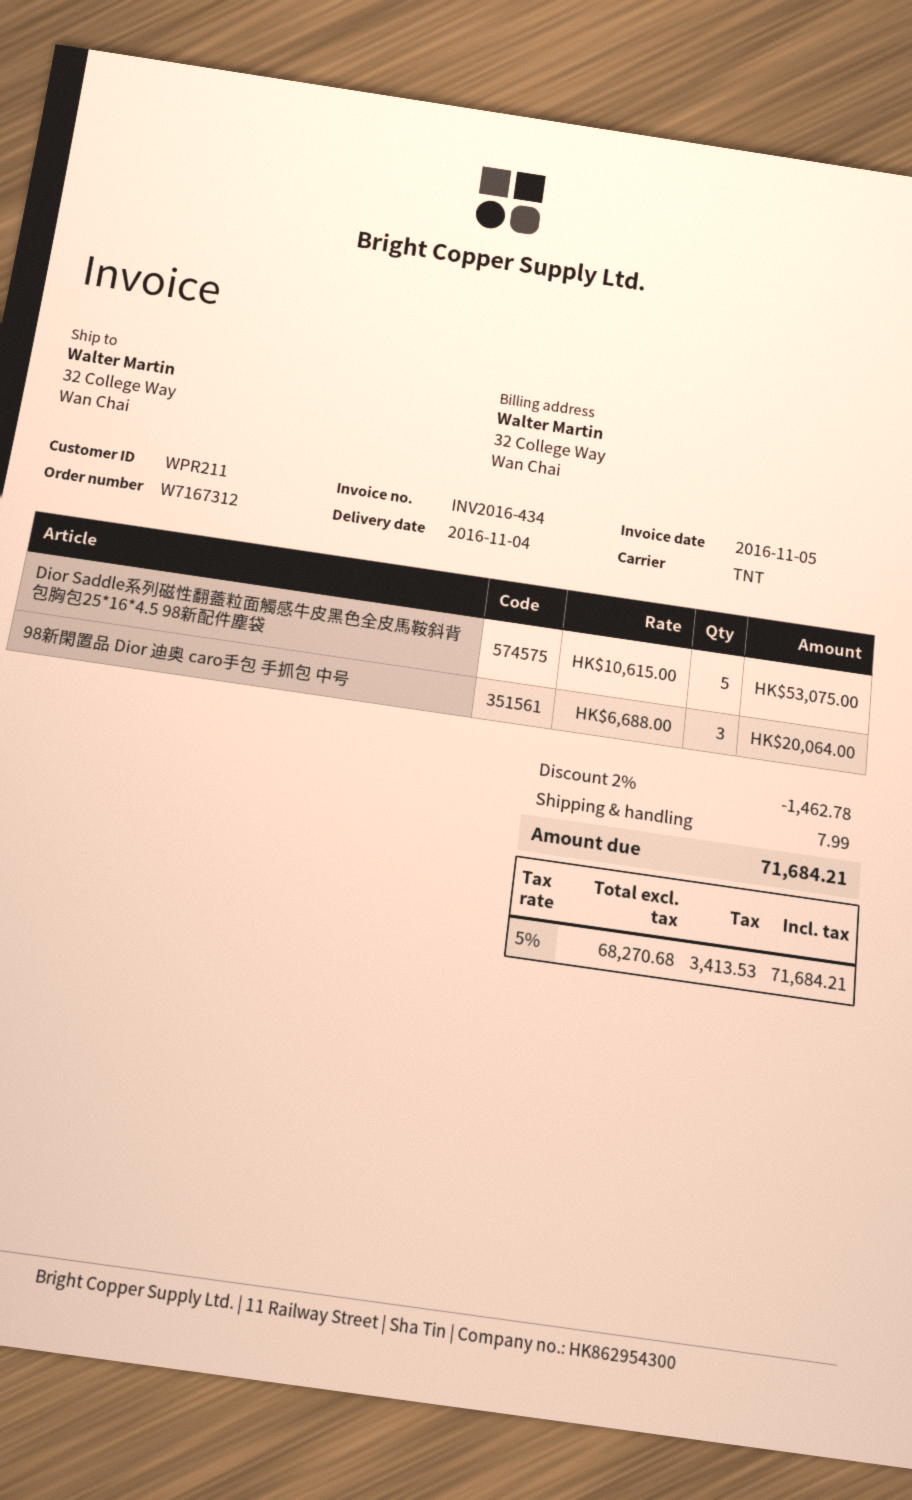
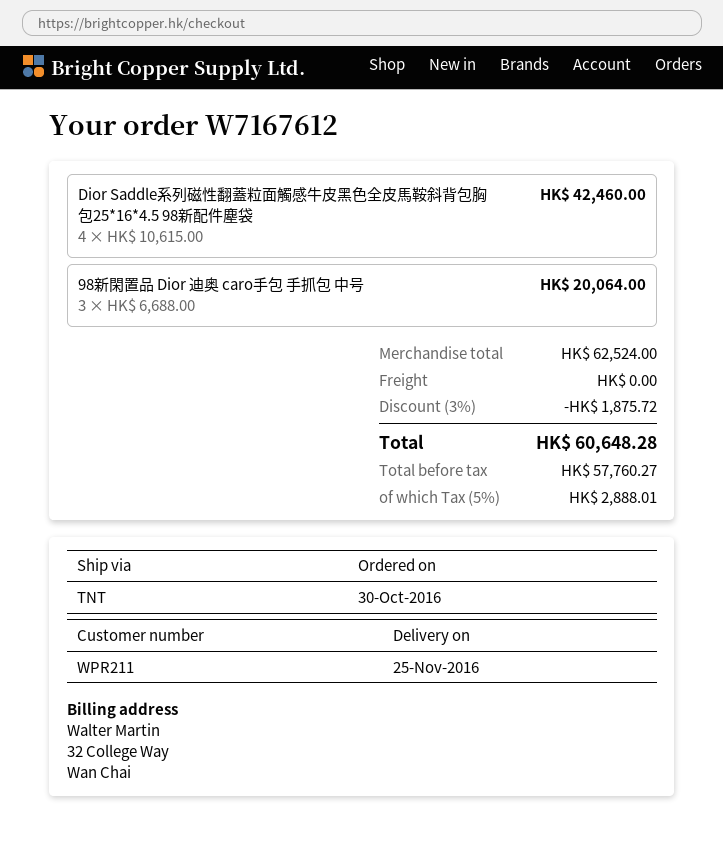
order number: W7167312 -> W7167612
delivery date: 2016-11-04 -> 2016-11-25
Dior Saddle系列磁性翻蓋粒面觸感牛皮黑色全皮馬鞍斜背包胸包25*16*4.5 98新配件塵袋: 5 x 10615.00 = 53075.00 -> 4 x 10615.00 = 42460.00
discount: 2% = 1462.78 -> 3% = 1875.72
shipping: 7.99 -> 0.00
net: 68270.68 -> 57760.27
tax: 5% = 3413.53 -> 5% = 2888.01
total: 71684.21 -> 60648.28

